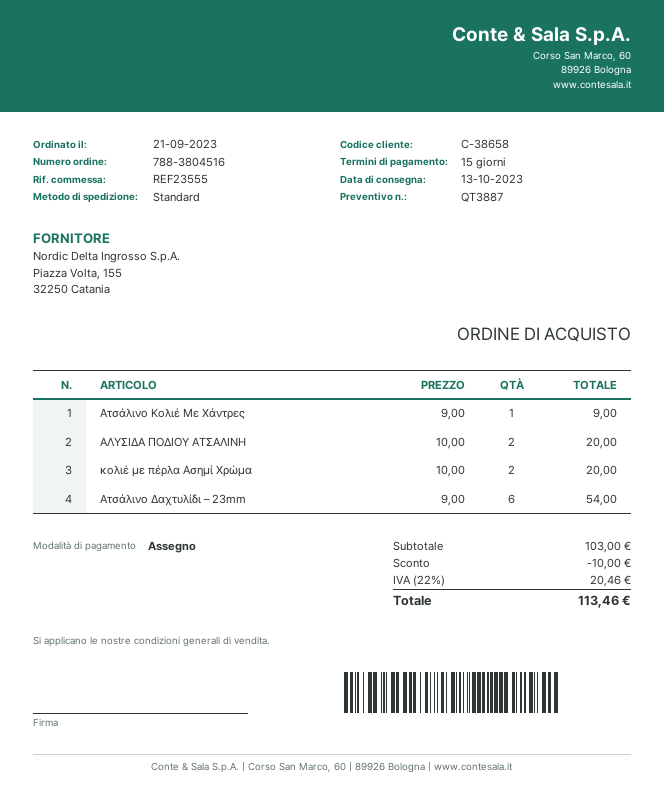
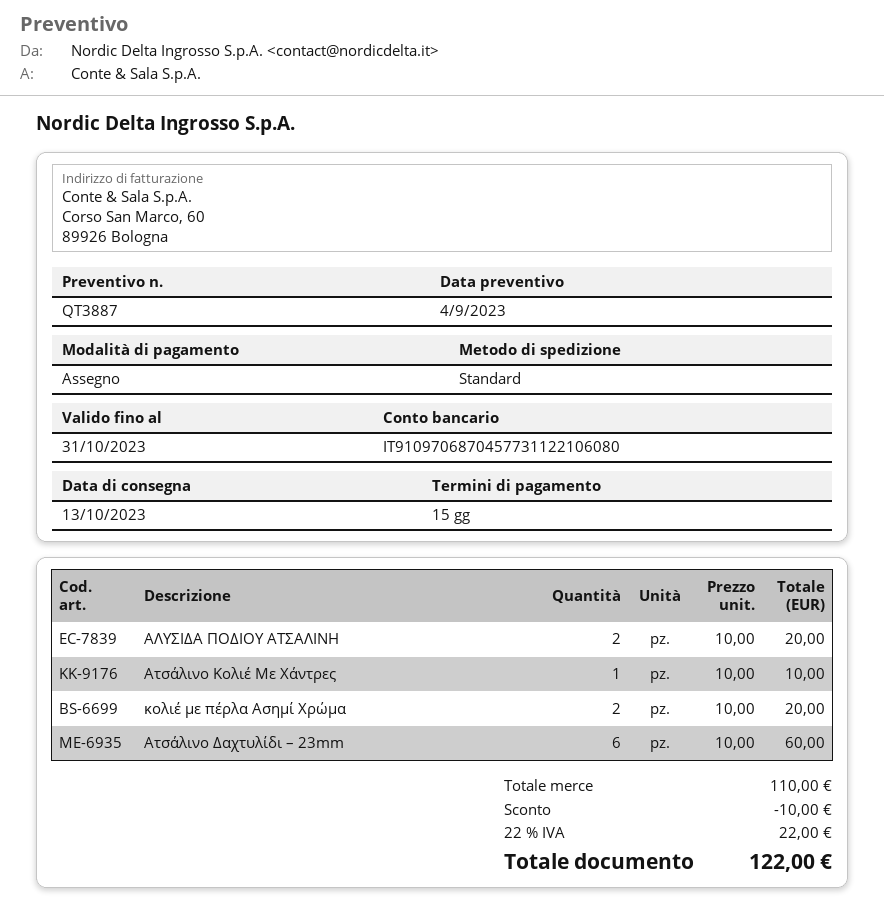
Ατσάλινο Κολιέ Με Χάντρες: 1 x 9.00 = 9.00 -> 1 x 10.00 = 10.00
Ατσάλινο Δαχτυλίδι – 23mm: 6 x 9.00 = 54.00 -> 6 x 10.00 = 60.00
subtotal: 103.00 -> 110.00
tax: 22% = 20.46 -> 22% = 22.00
total: 113.46 -> 122.00

